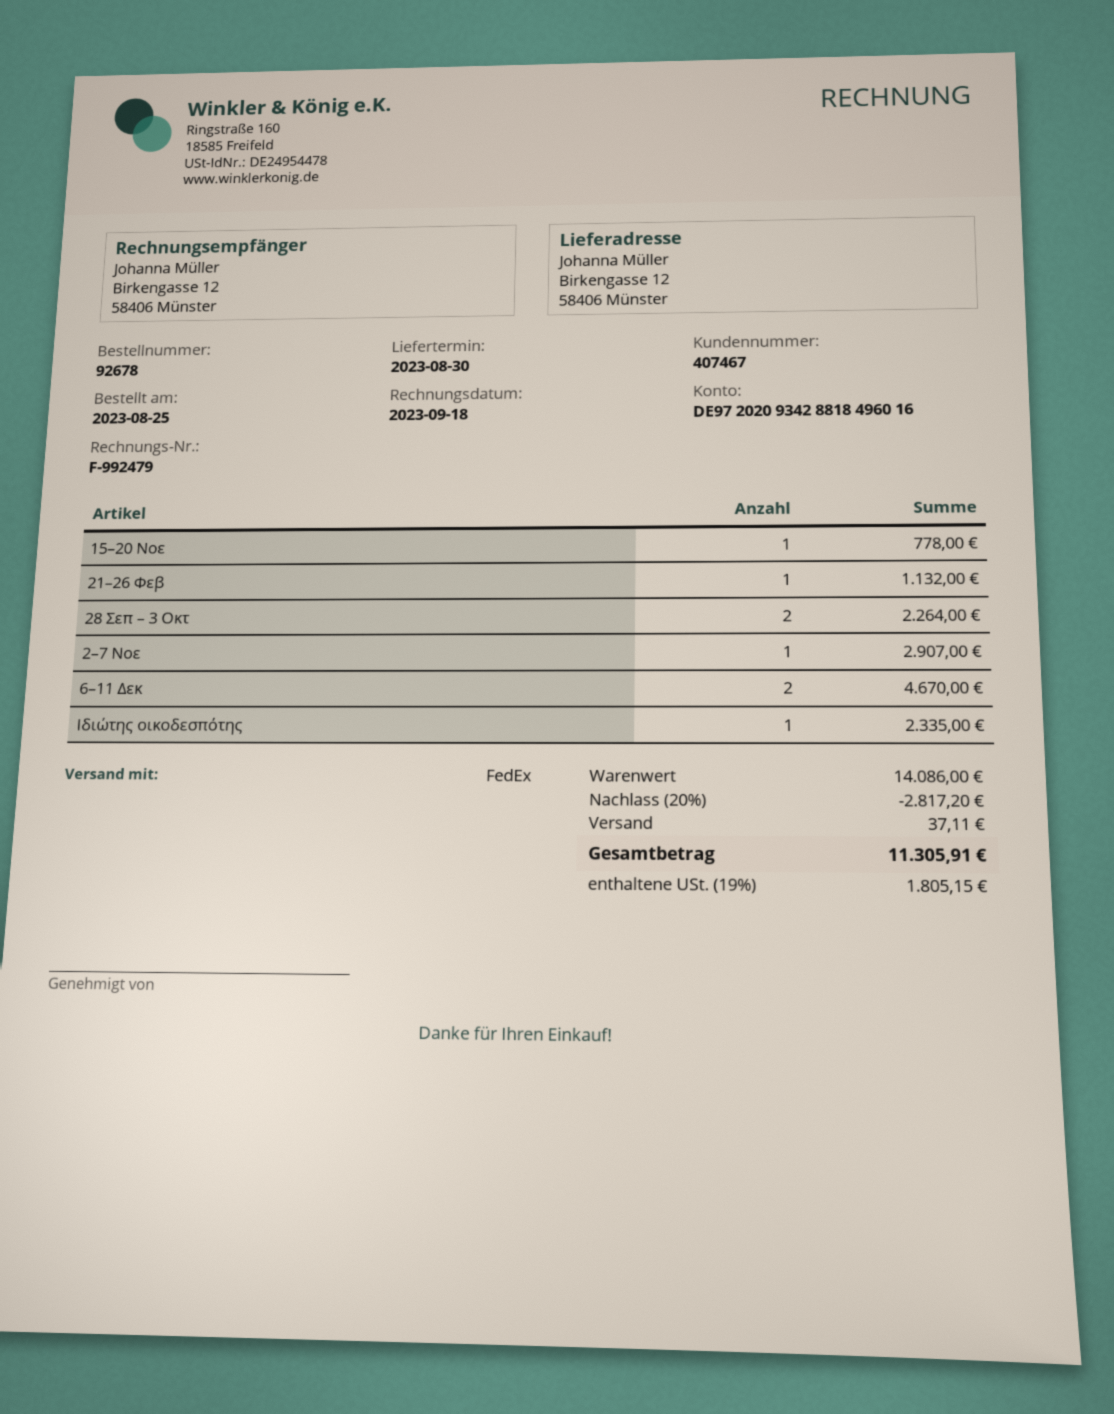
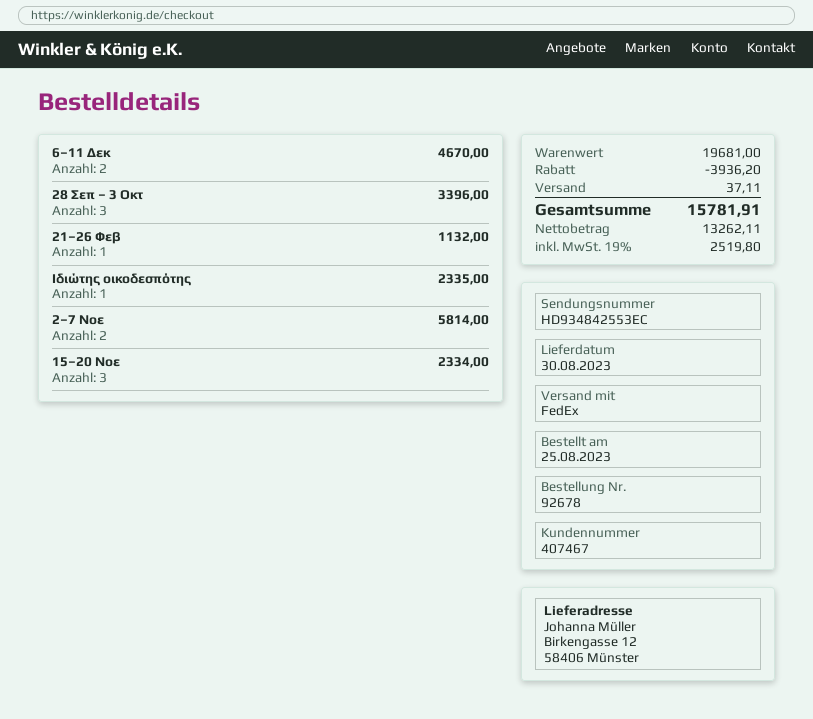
15–20 Νοε: 1 for 778.00 -> 3 for 2334.00
28 Σεπ – 3 Οκτ: 2 for 2264.00 -> 3 for 3396.00
2–7 Νοε: 1 for 2907.00 -> 2 for 5814.00
subtotal: 14086.00 -> 19681.00
discount: 2817.20 -> 3936.20
tax: 19% = 1805.15 -> 19% = 2519.80
total: 11305.91 -> 15781.91

